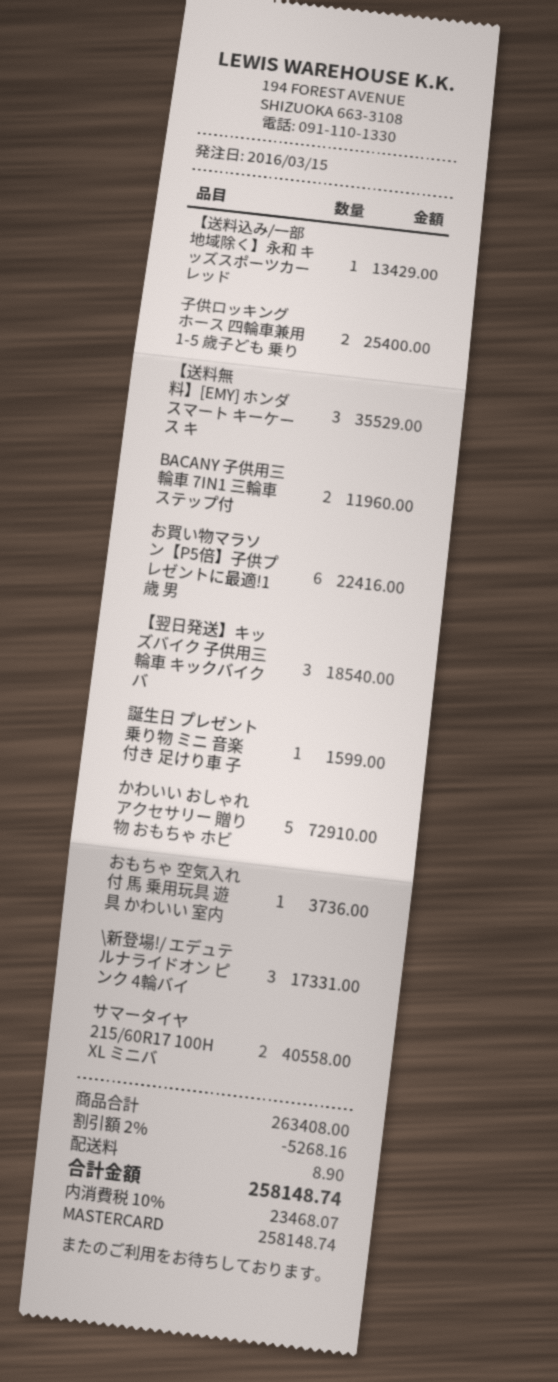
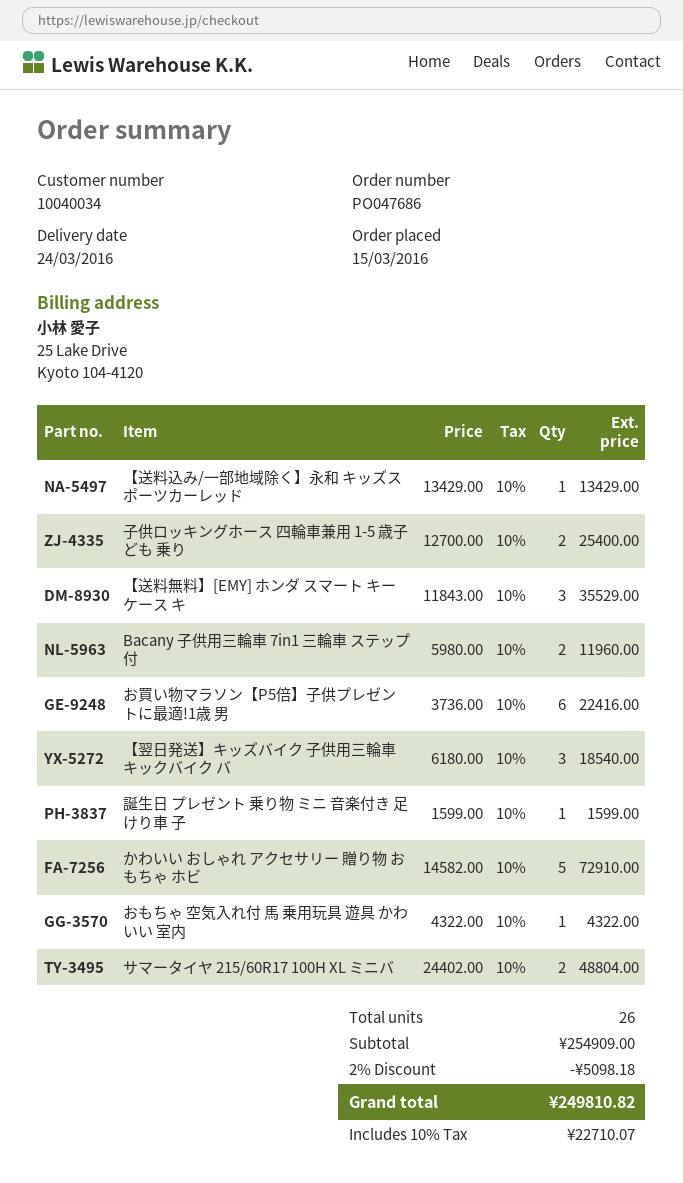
おもちゃ 空気入れ付 馬 乗用玩具 遊具 かわいい 室内: 1 for 3736.00 -> 1 for 4322.00
\新登場!/ エデュテ ルナライドオン ピンク 4輪バイ: 3 for 17331.00 -> none
サマータイヤ 215/60R17 100H XL ミニバ: 2 for 40558.00 -> 2 for 48804.00
subtotal: 263408.00 -> 254909.00
discount: 2% = 5268.16 -> 2% = 5098.18
shipping: 8.90 -> none
tax: 10% = 23468.07 -> 10% = 22710.07
total: 258148.74 -> 249810.82

